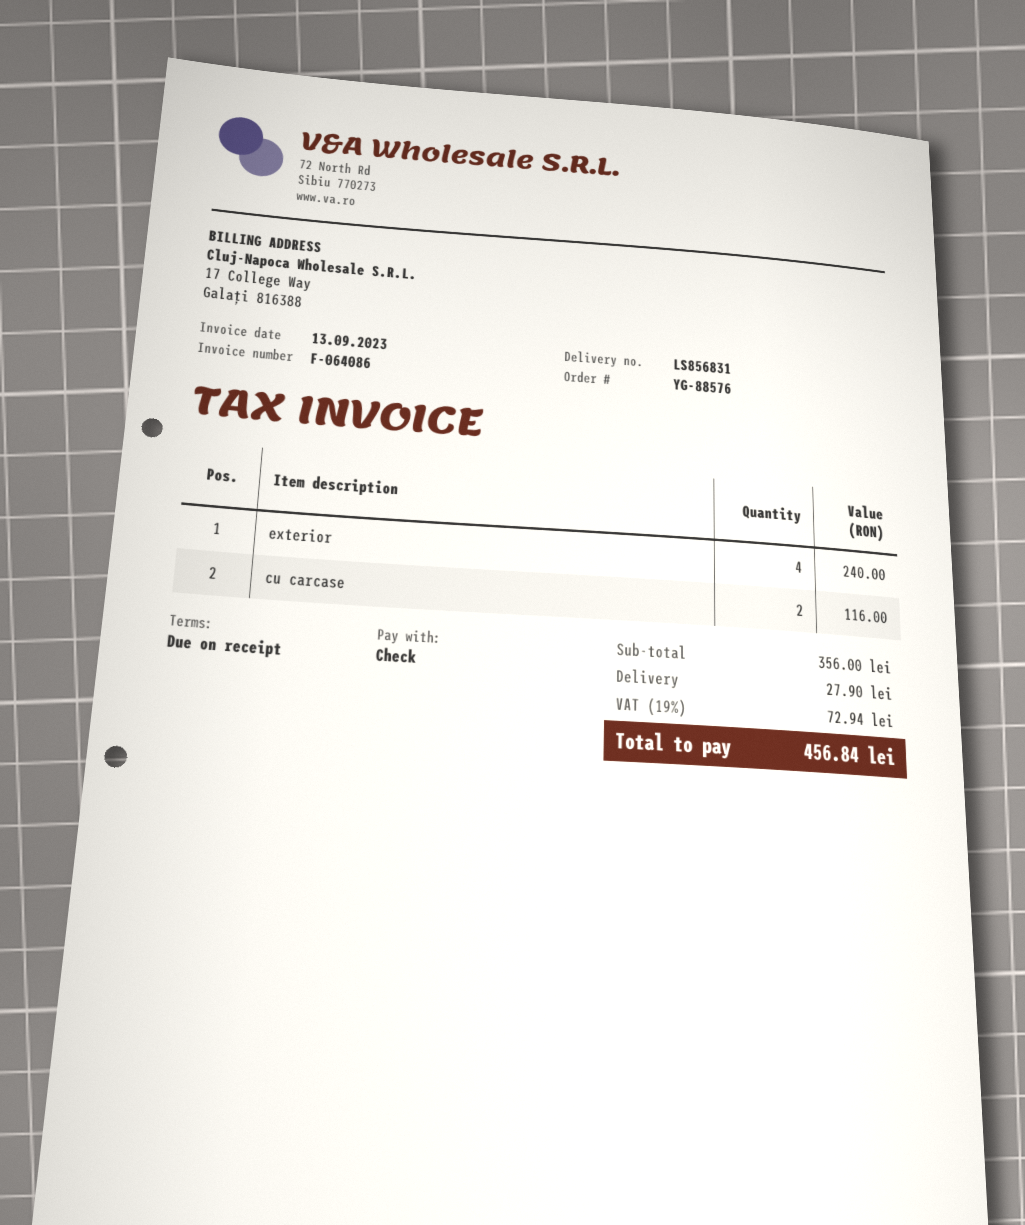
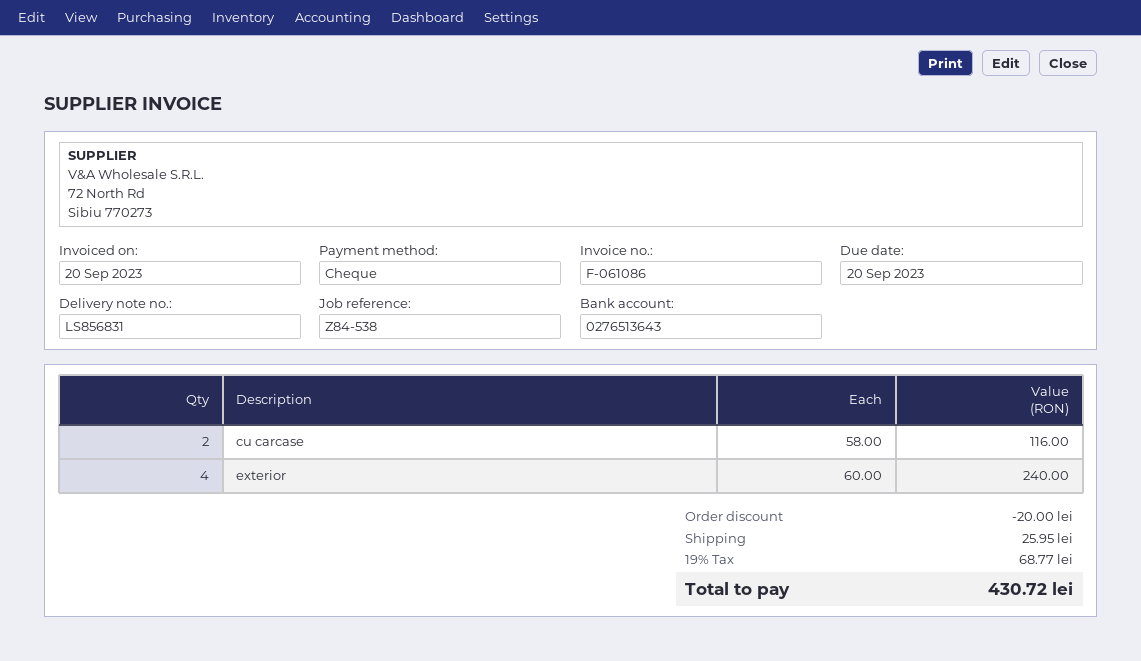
invoice number: F-064086 -> F-061086
invoice date: 2023-09-13 -> 2023-09-20
discount: none -> 20.00
shipping: 27.90 -> 25.95
tax: 19% = 72.94 -> 19% = 68.77
total: 456.84 -> 430.72

